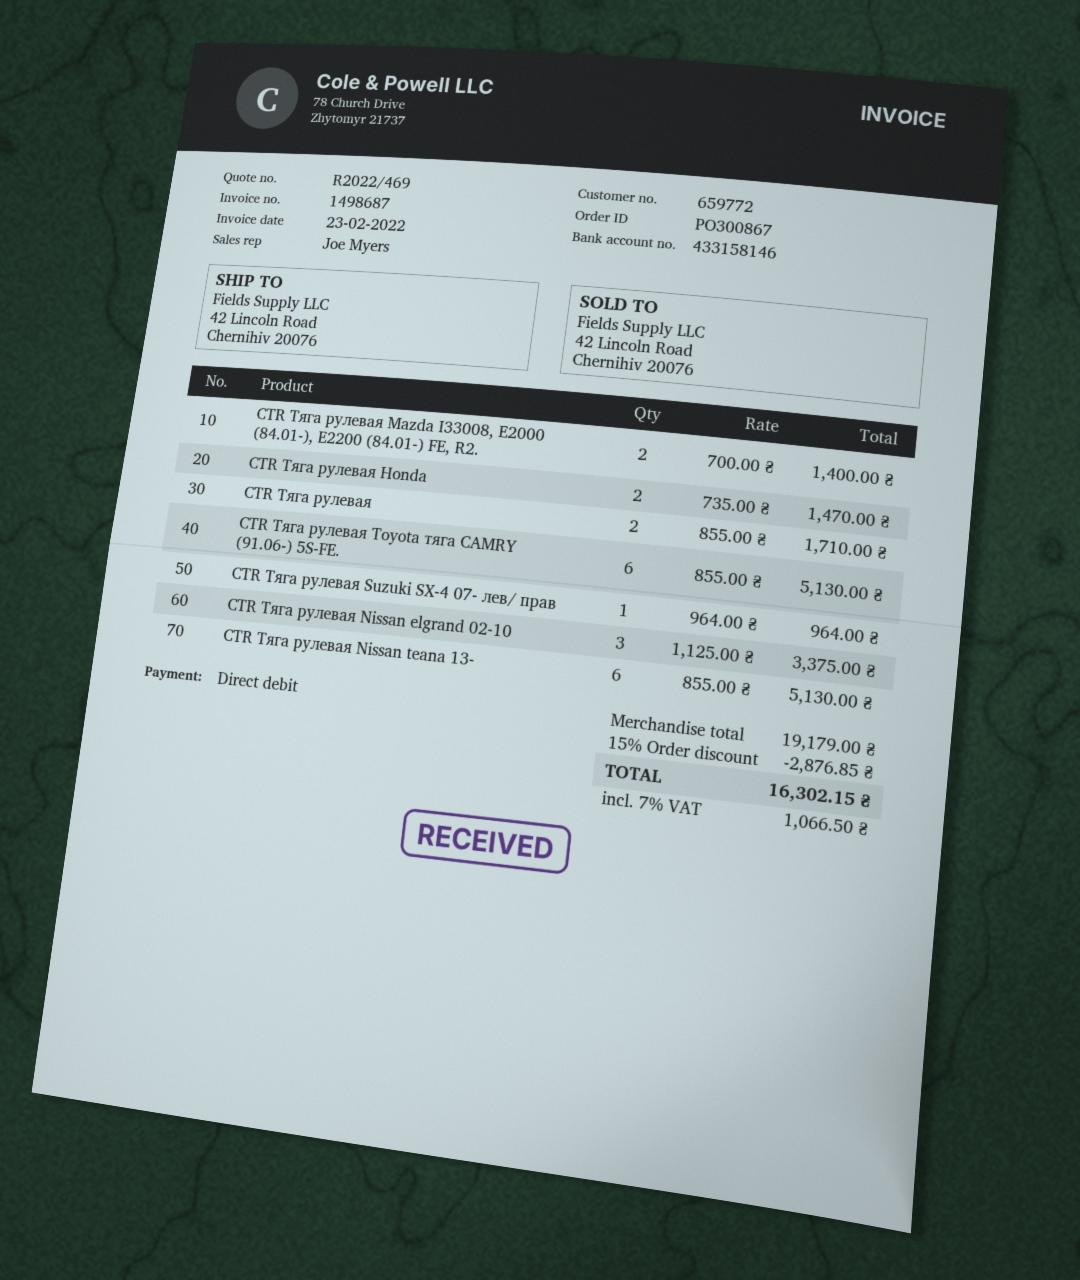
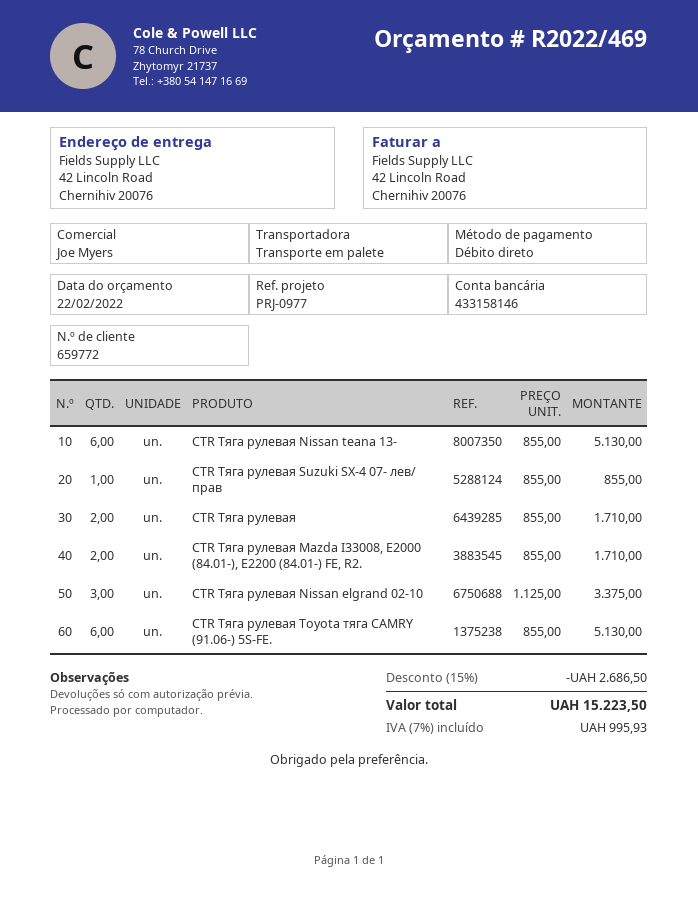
CTR Тяга рулевая Mazda I33008, E2000 (84.01-), E2200 (84.01-) FE, R2.: 2 x 700.00 = 1400.00 -> 2 x 855.00 = 1710.00
CTR Тяга рулевая Honda: 2 x 735.00 = 1470.00 -> none
CTR Тяга рулевая Suzuki SX-4 07- лев/ прав: 1 x 964.00 = 964.00 -> 1 x 855.00 = 855.00
discount: 15% = 2876.85 -> 15% = 2686.50
tax: 7% = 1066.50 -> 7% = 995.93
total: 16302.15 -> 15223.50

